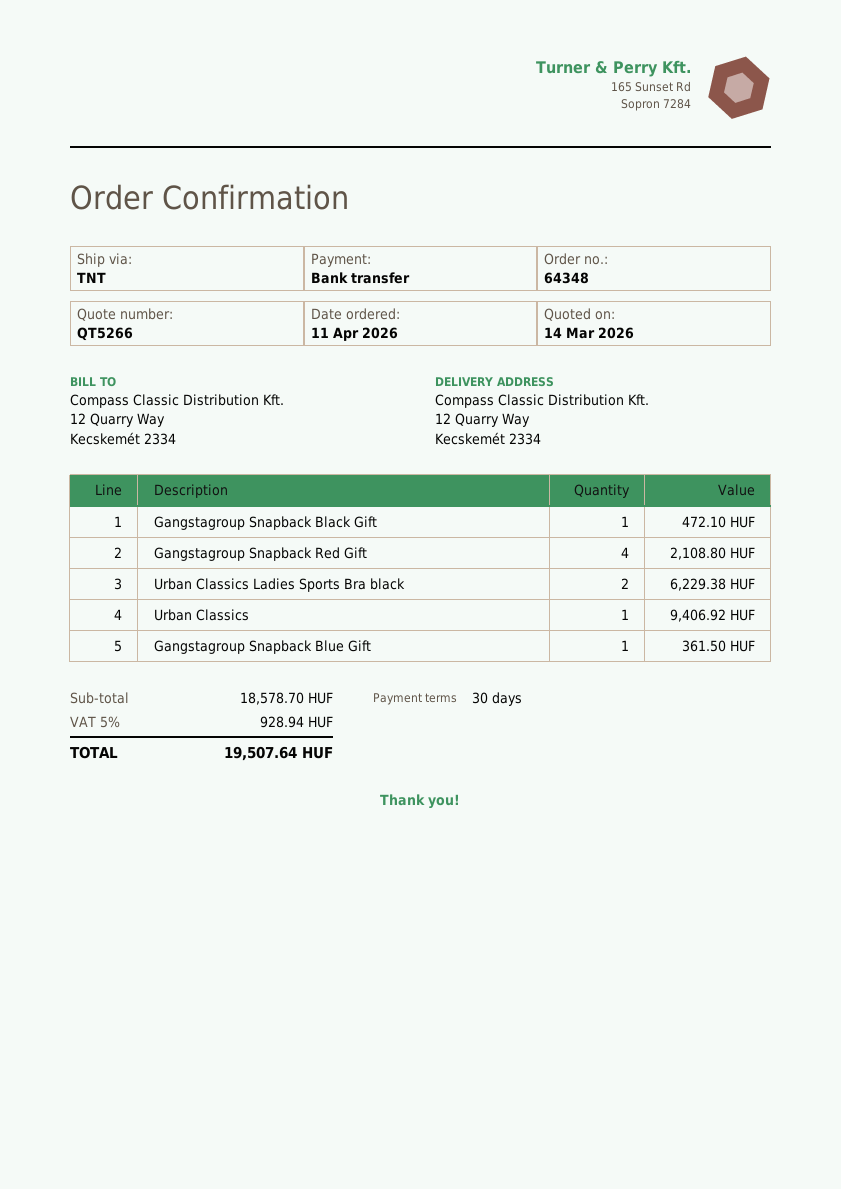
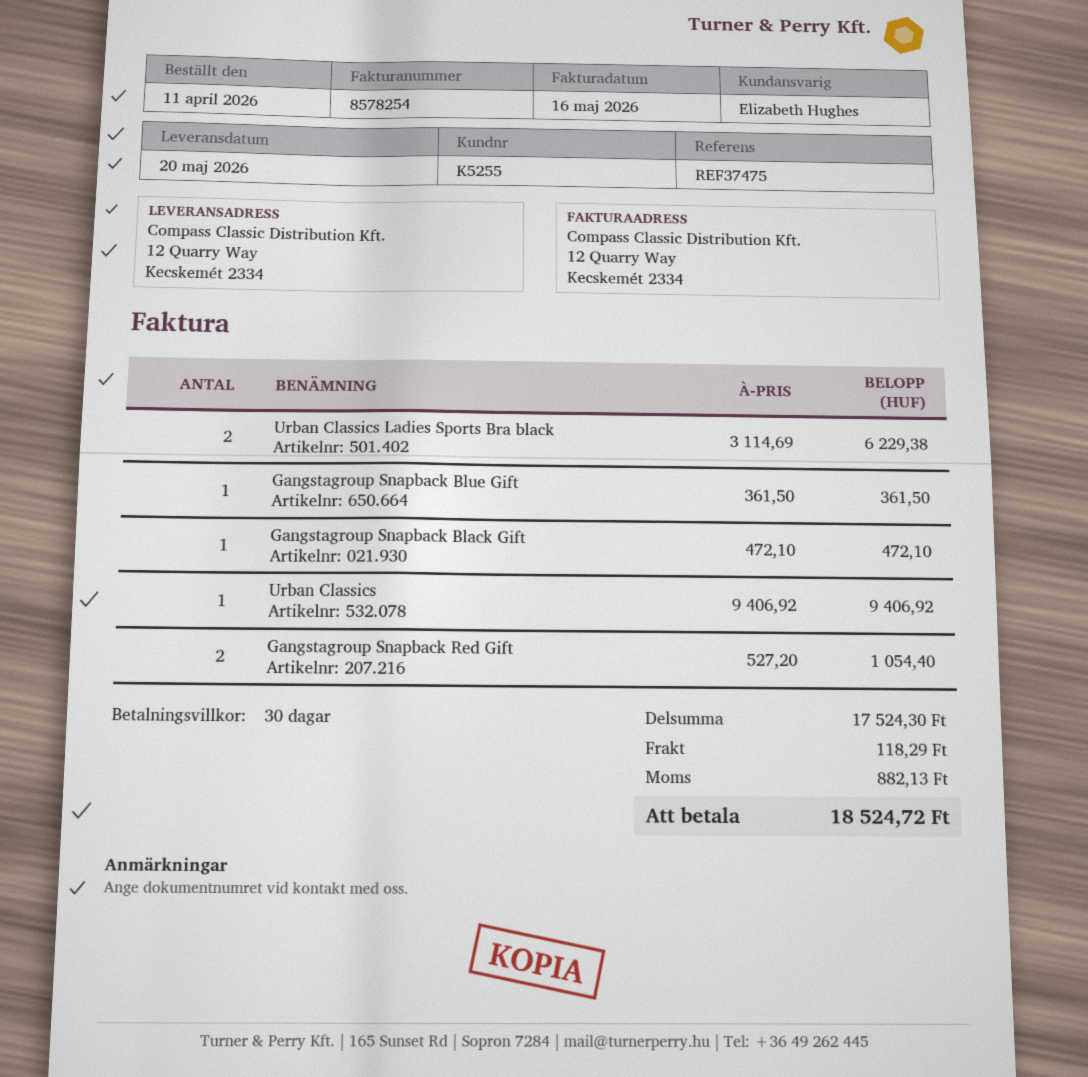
Gangstagroup Snapback Red Gift: 4 for 2108.80 -> 2 for 1054.40
subtotal: 18578.70 -> 17524.30
shipping: none -> 118.29
tax: 928.94 -> 882.13
total: 19507.64 -> 18524.72

